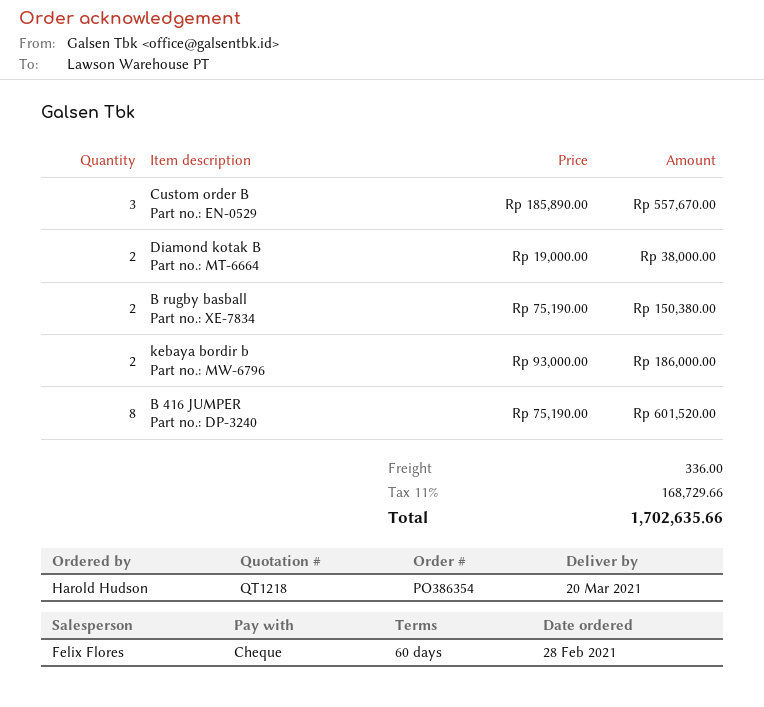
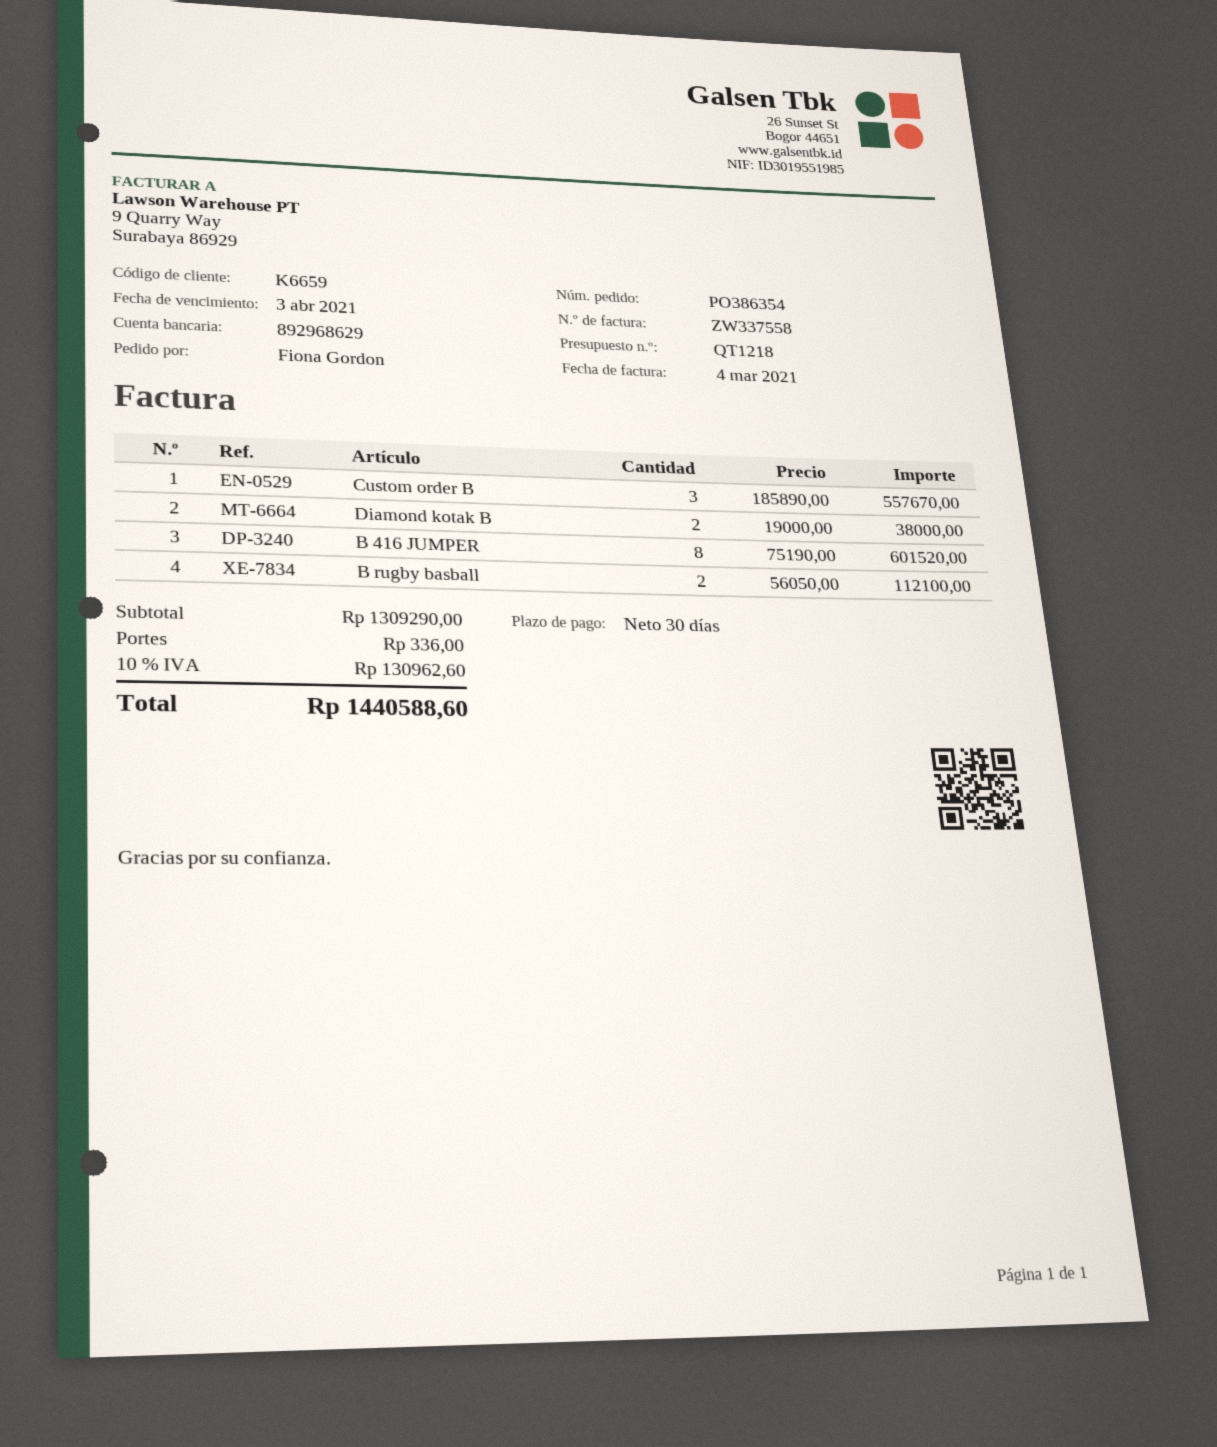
payment terms: 60 days -> 30 days
ordered by: Harold Hudson -> Fiona Gordon
B rugby basball: 2 x 75190.00 = 150380.00 -> 2 x 56050.00 = 112100.00
kebaya bordir b: 2 x 93000.00 = 186000.00 -> none
tax: 11% = 168729.66 -> 10% = 130962.60
total: 1702635.66 -> 1440588.60

